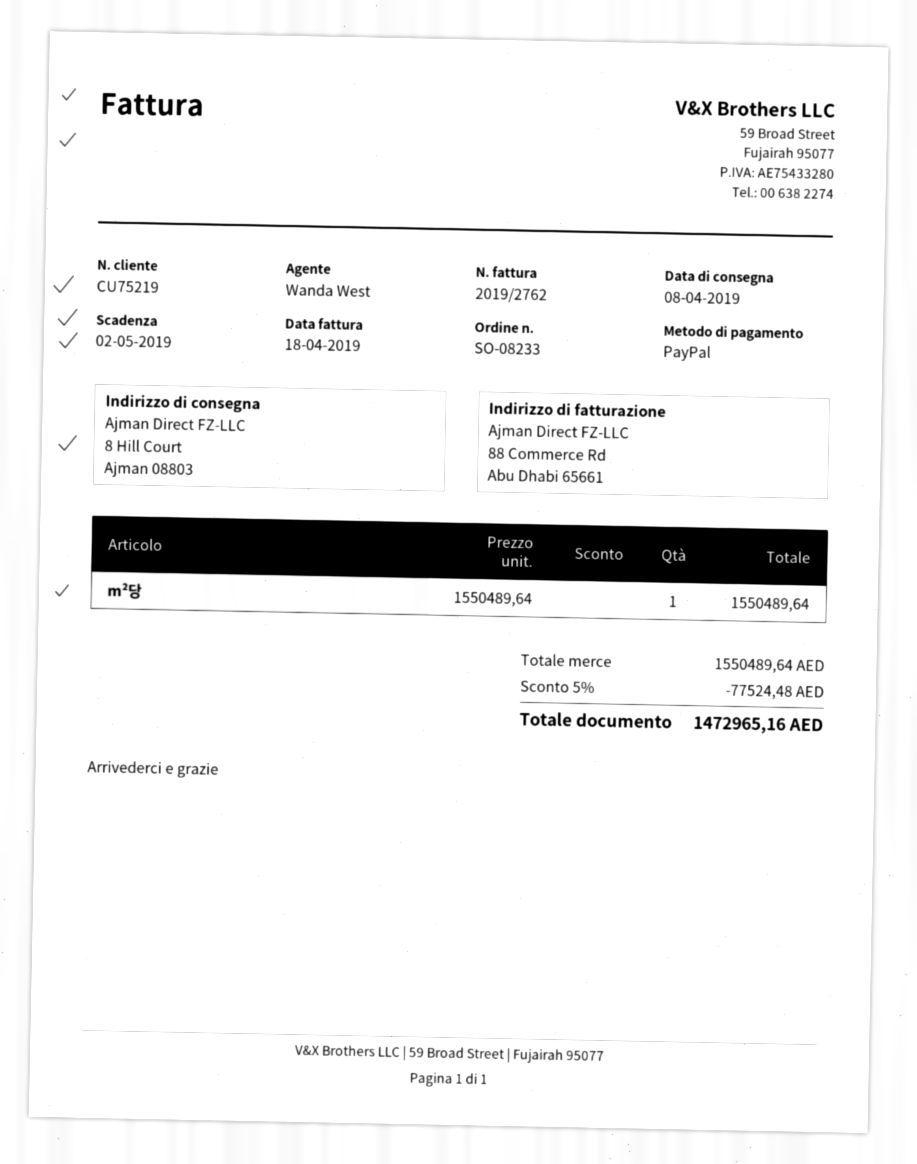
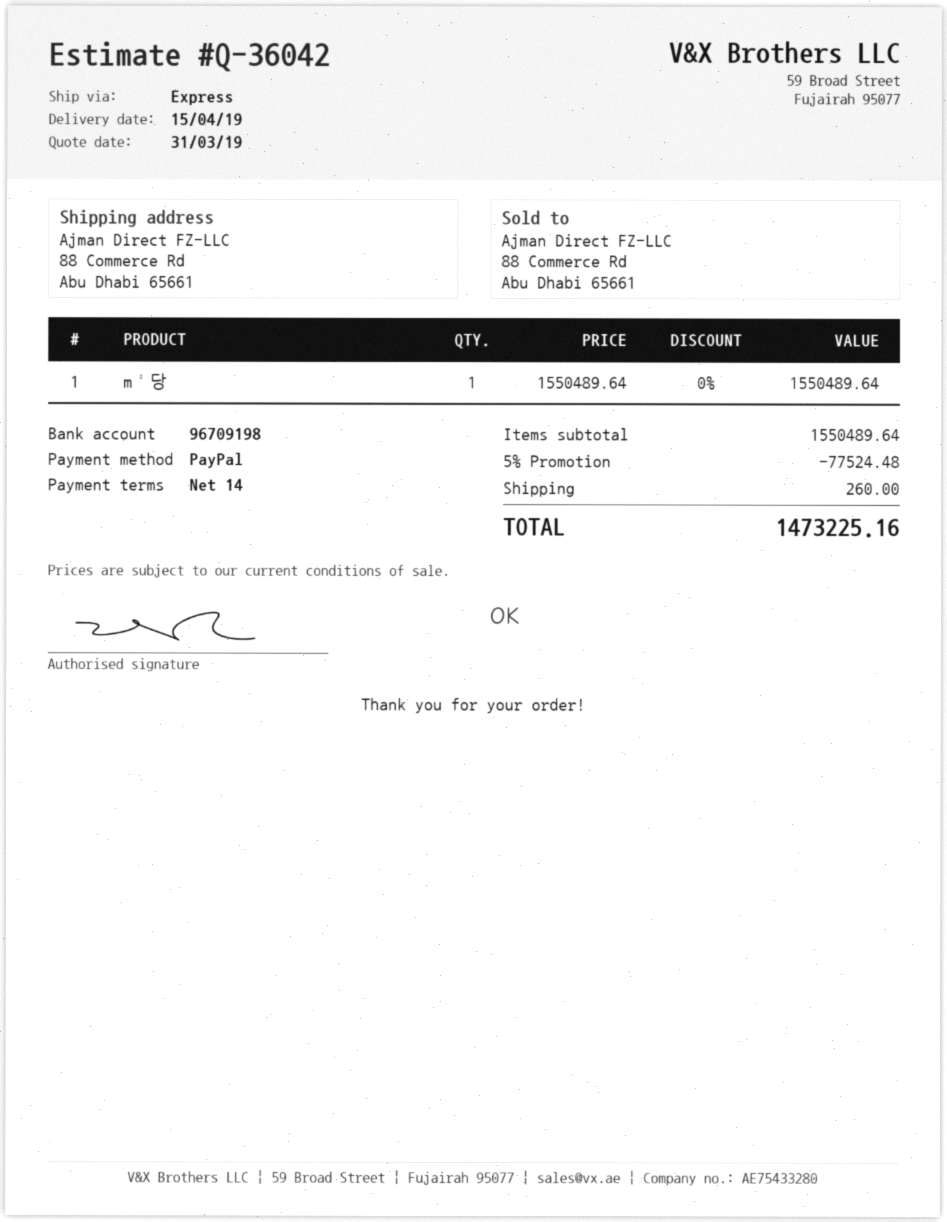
delivery date: 2019-04-08 -> 2019-04-15
ship to: 8 Hill Court, Ajman 08803 -> 88 Commerce Rd, Abu Dhabi 65661
shipping: none -> 260.00
total: 1472965.16 -> 1473225.16

